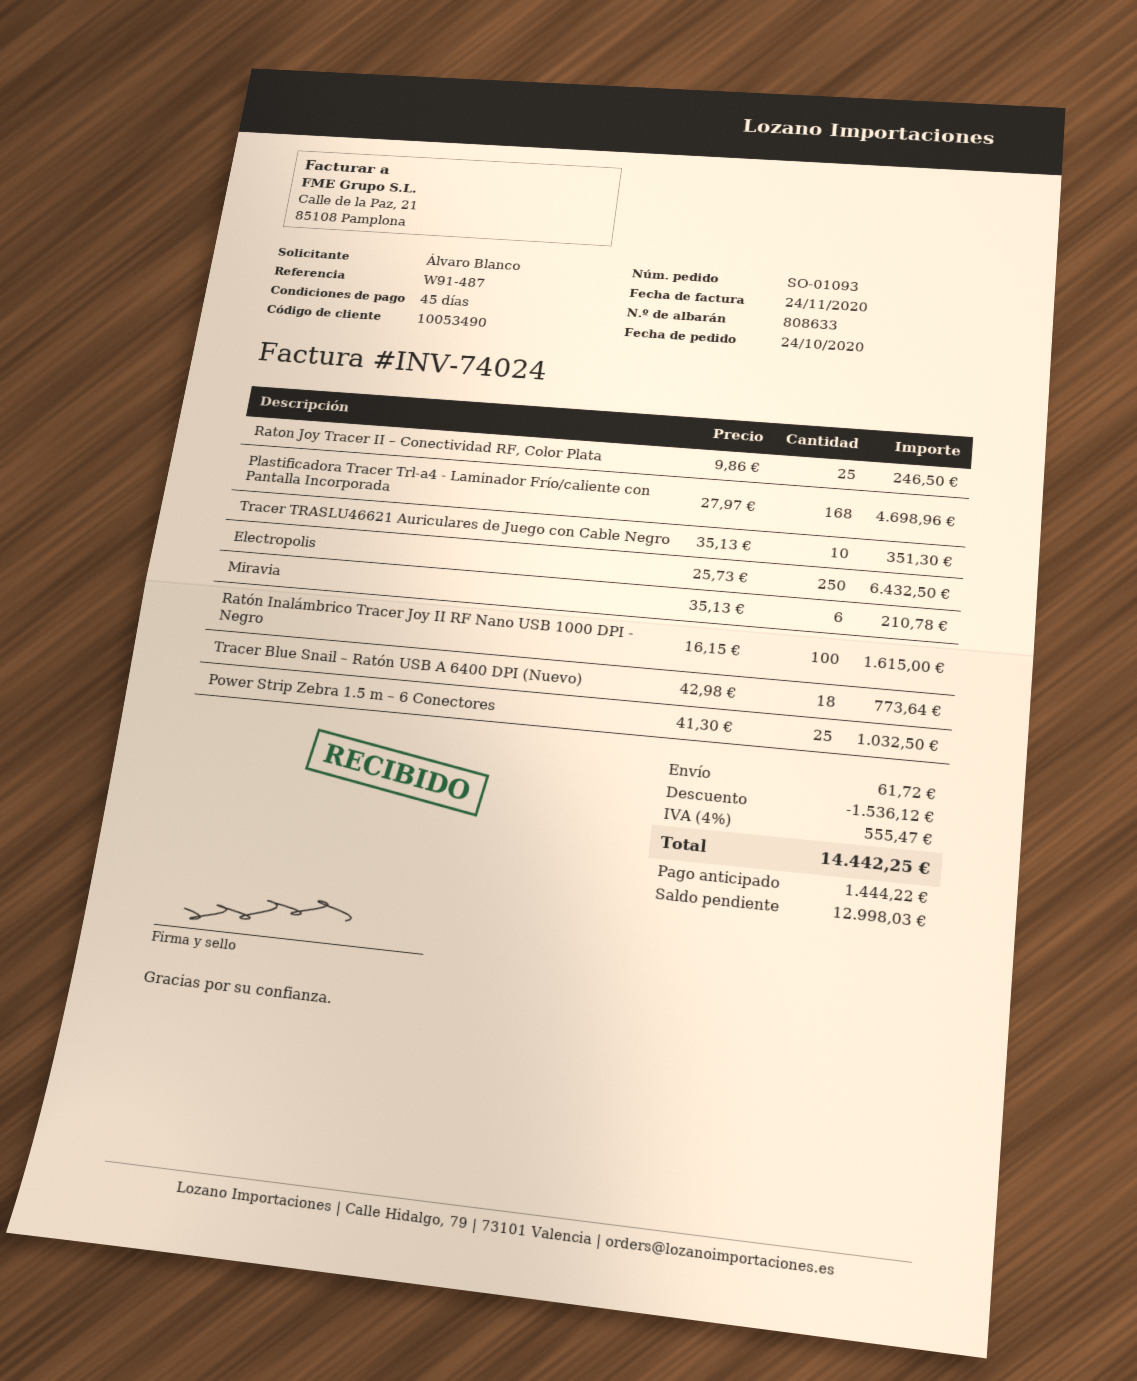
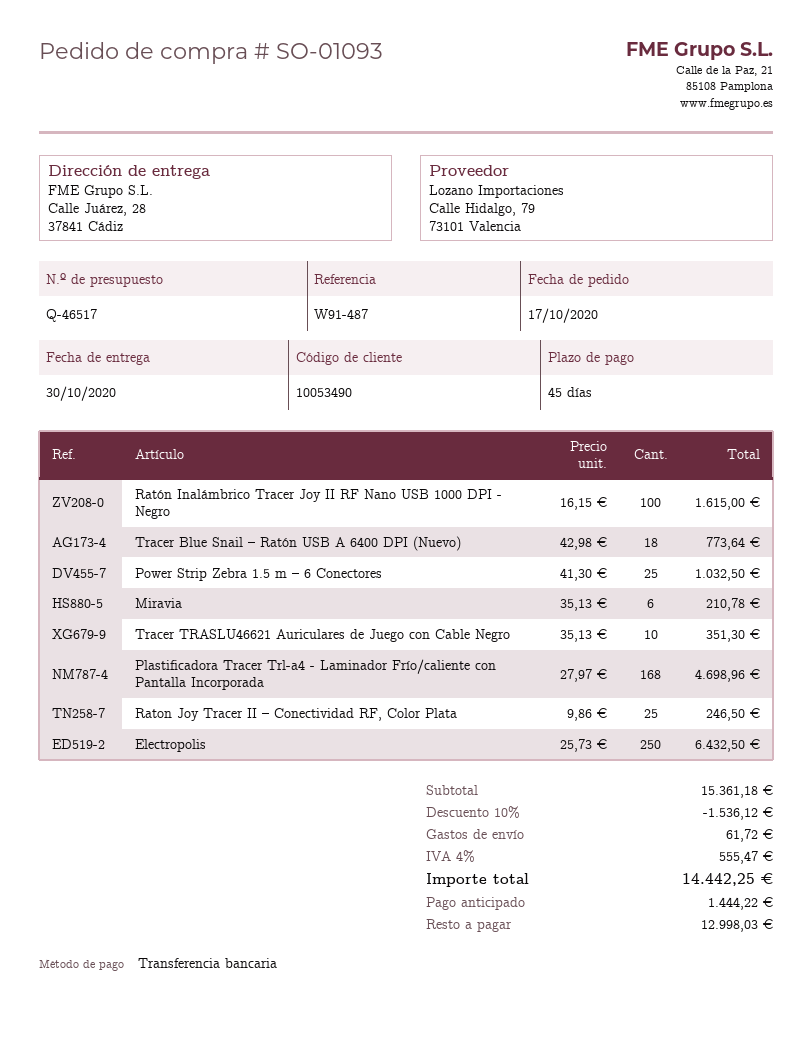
order date: 2020-10-24 -> 2020-10-17

